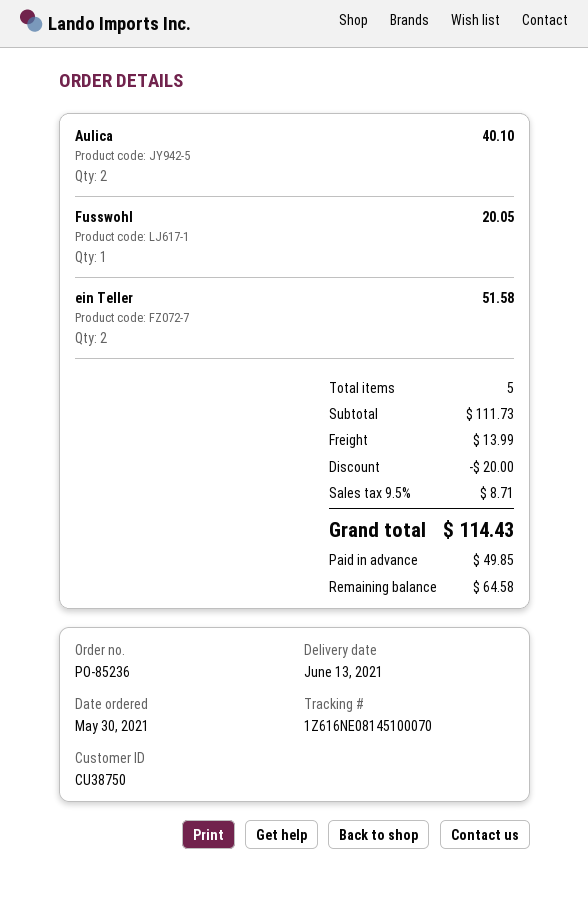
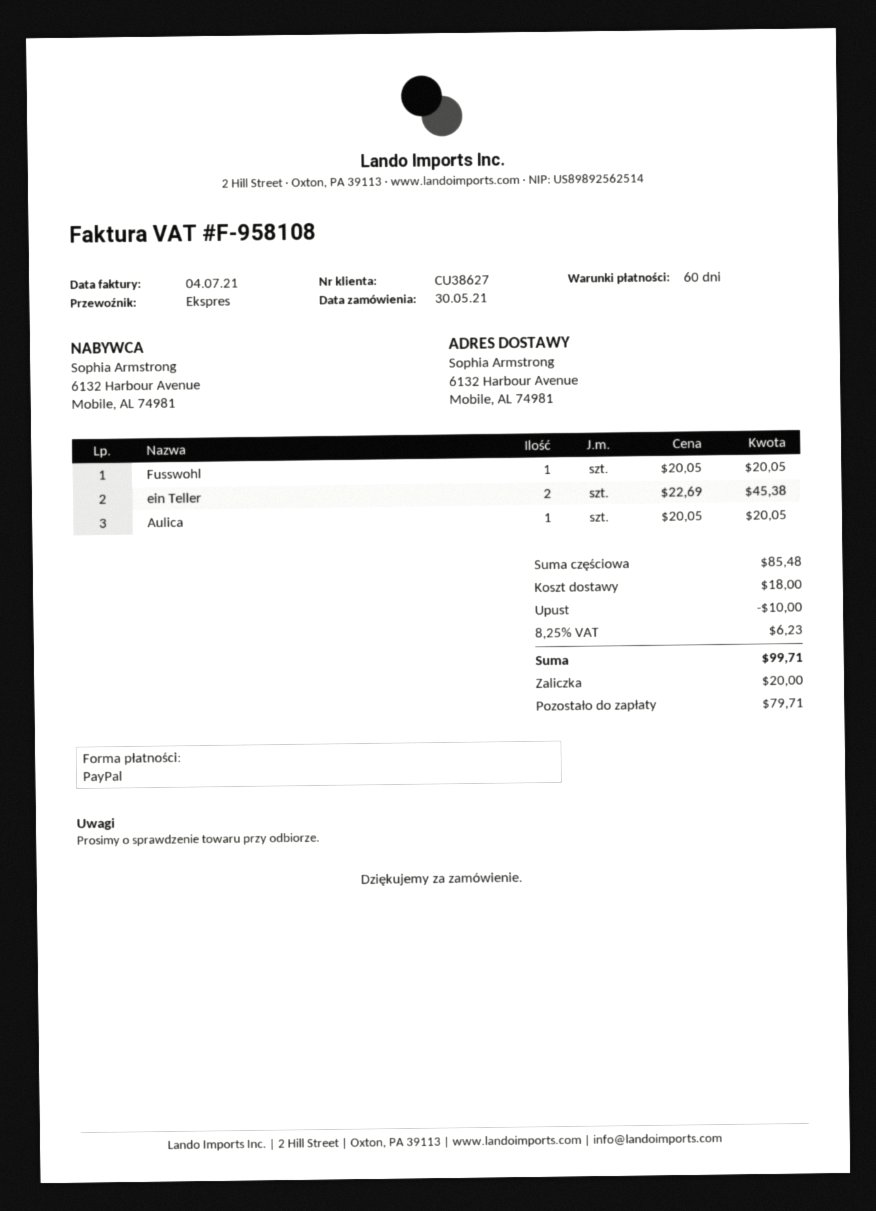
customer number: CU38750 -> CU38627
Aulica: 2 for 40.10 -> 1 for 20.05
ein Teller: 2 for 51.58 -> 2 for 45.38
subtotal: 111.73 -> 85.48
discount: 20.00 -> 10.00
shipping: 13.99 -> 18.00
tax: 9.5% = 8.71 -> 8.25% = 6.23
total: 114.43 -> 99.71
deposit: 49.85 -> 20.00
balance: 64.58 -> 79.71

